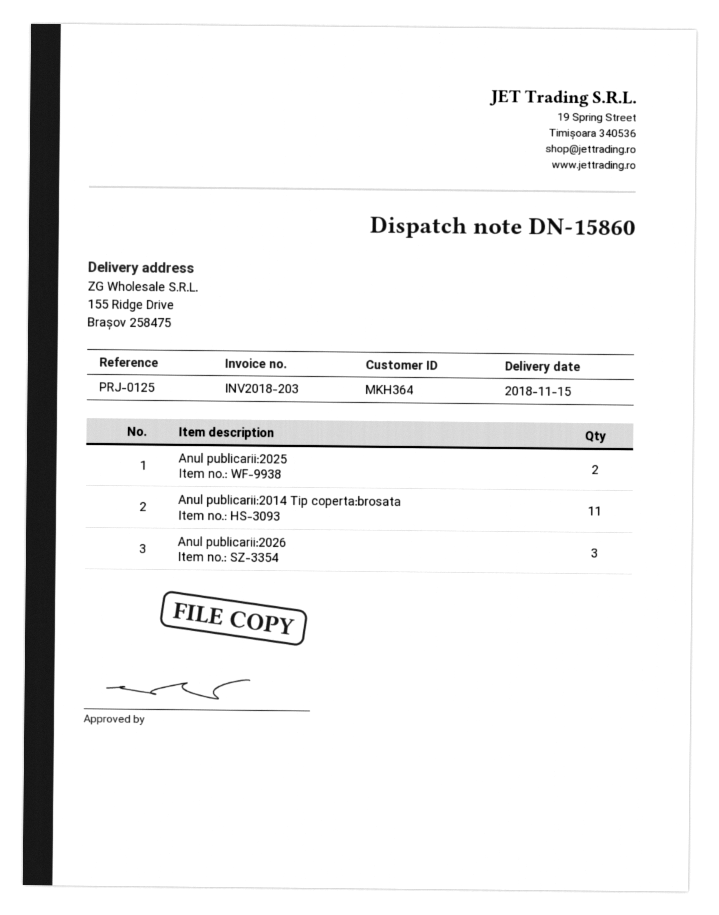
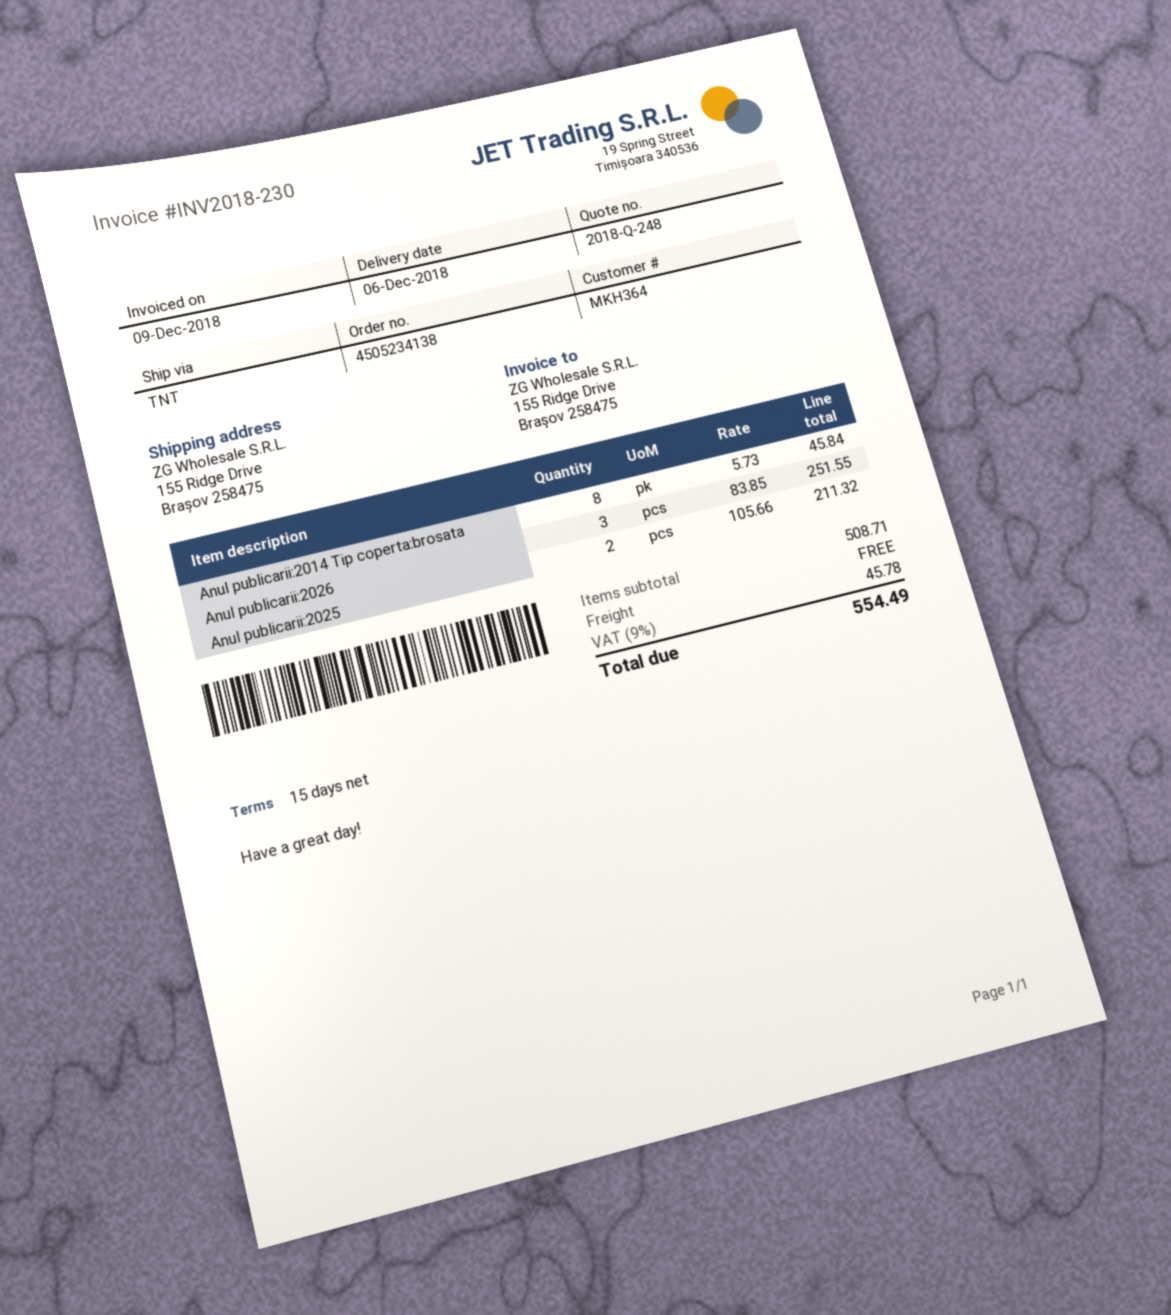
delivery date: 2018-11-15 -> 2018-12-06
invoice number: INV2018-203 -> INV2018-230
Anul publicarii:2014 Tip coperta:brosata: 11 -> 8

